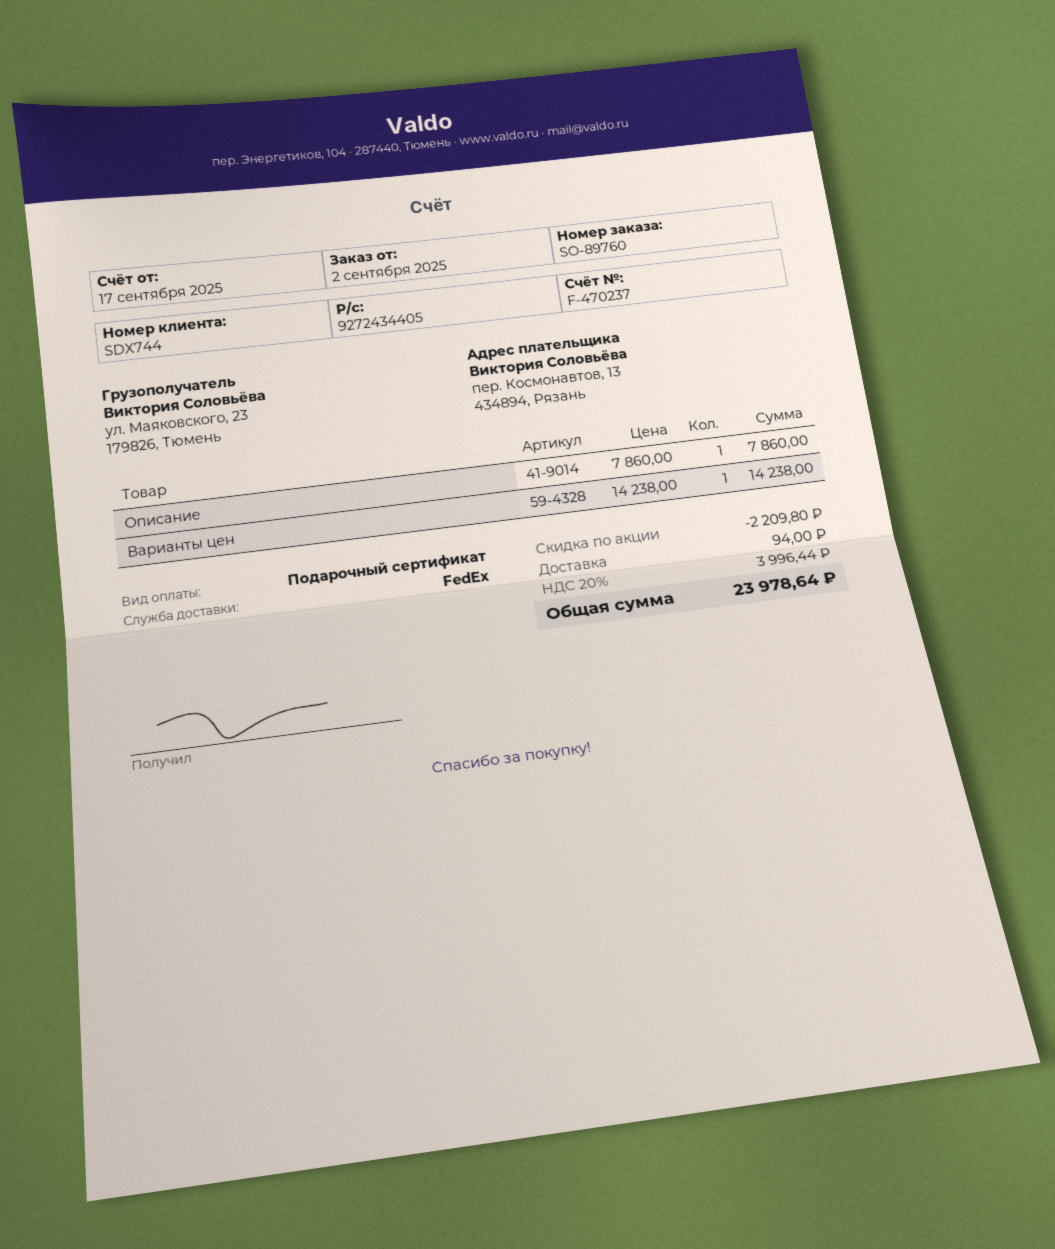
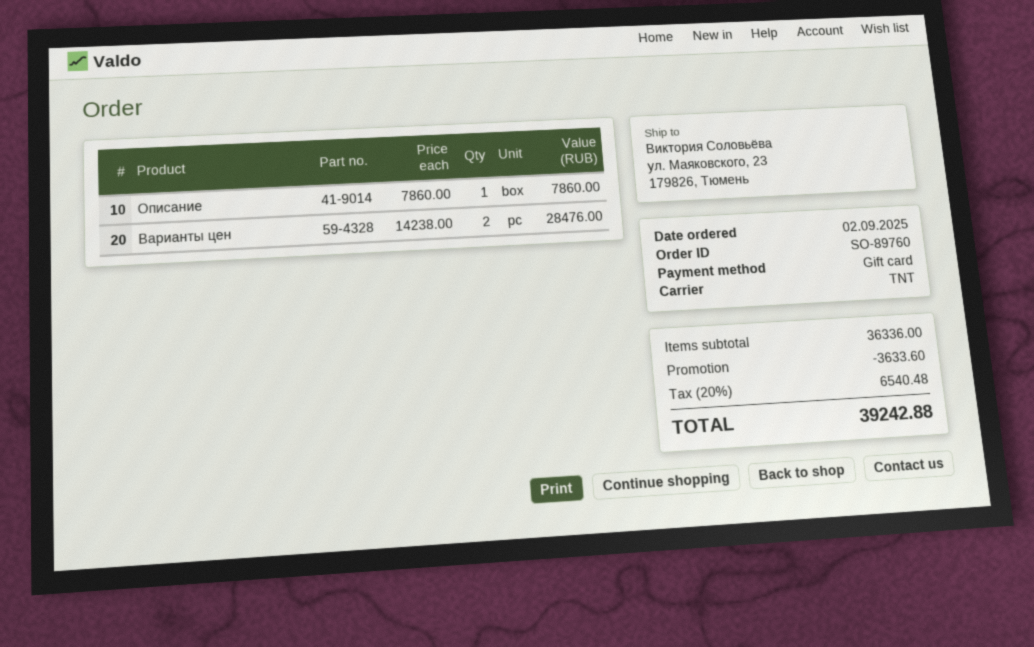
shipping method: FedEx -> TNT
Варианты цен: 1 x 14238.00 = 14238.00 -> 2 x 14238.00 = 28476.00
discount: 2209.80 -> 3633.60
shipping: 94.00 -> none
tax: 20% = 3996.44 -> 20% = 6540.48
total: 23978.64 -> 39242.88

